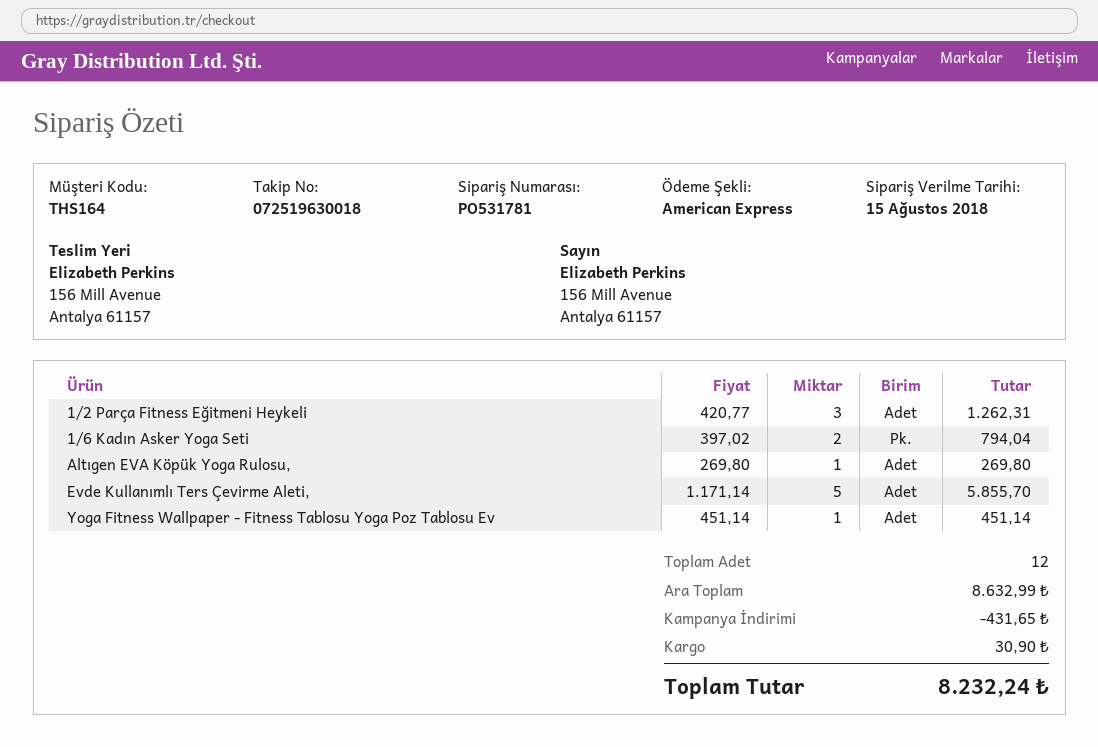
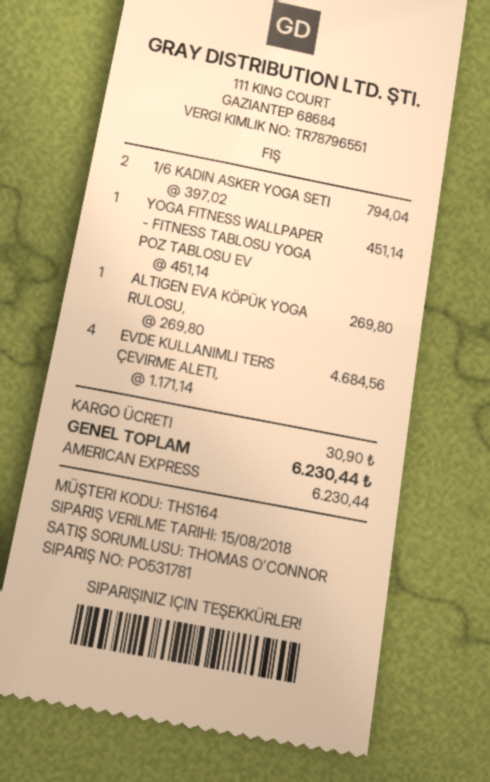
1/2 Parça Fitness Eğitmeni Heykeli: 3 x 420.77 = 1262.31 -> none
Evde Kullanımlı Ters Çevirme Aleti,: 5 x 1171.14 = 5855.70 -> 4 x 1171.14 = 4684.56
discount: 431.65 -> none
total: 8232.24 -> 6230.44

